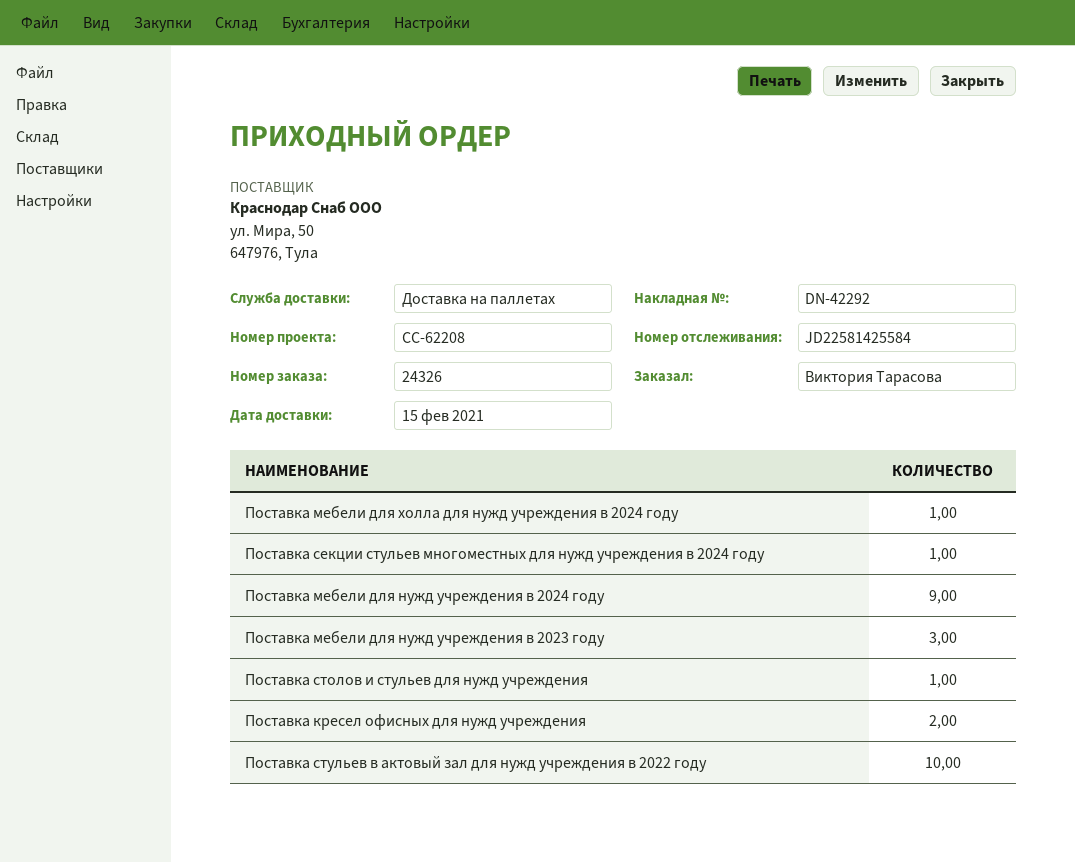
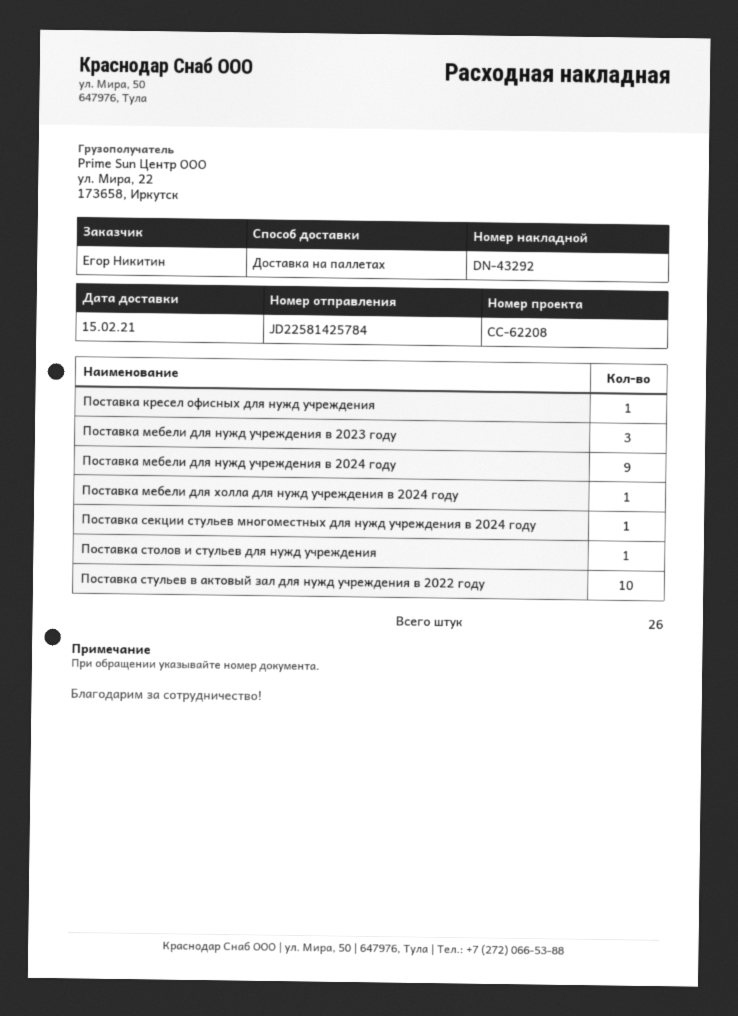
delivery note number: DN-42292 -> DN-43292
ordered by: Виктория Тарасова -> Егор Никитин
tracking number: JD22581425584 -> JD22581425784
Поставка кресел офисных для нужд учреждения: 2 -> 1

